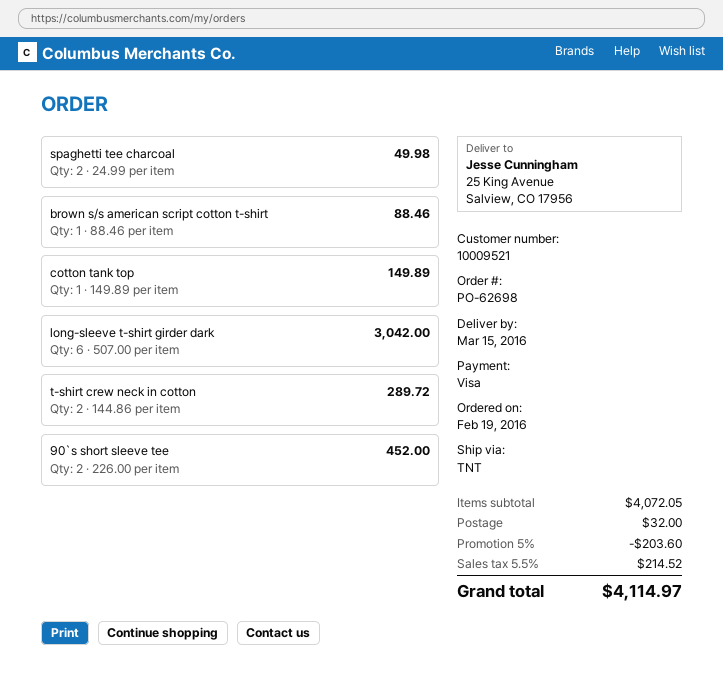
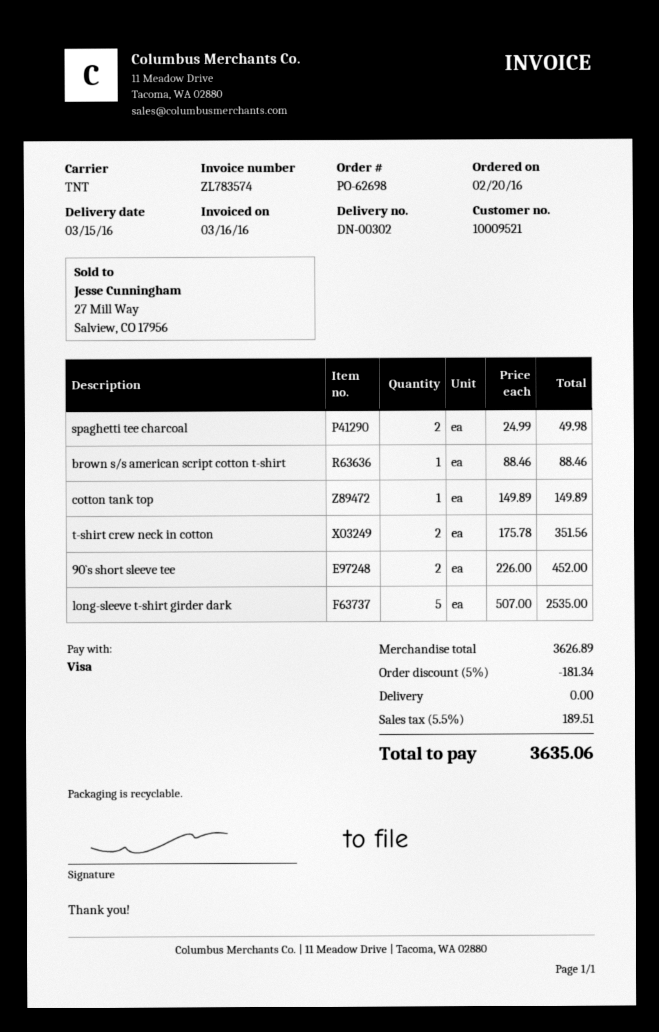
order date: 2016-02-19 -> 2016-02-20
long-sleeve t-shirt girder dark: 6 x 507.00 = 3042.00 -> 5 x 507.00 = 2535.00
t-shirt crew neck in cotton: 2 x 144.86 = 289.72 -> 2 x 175.78 = 351.56
subtotal: 4072.05 -> 3626.89
discount: 5% = 203.60 -> 5% = 181.34
shipping: 32.00 -> 0.00
tax: 5.5% = 214.52 -> 5.5% = 189.51
total: 4114.97 -> 3635.06

